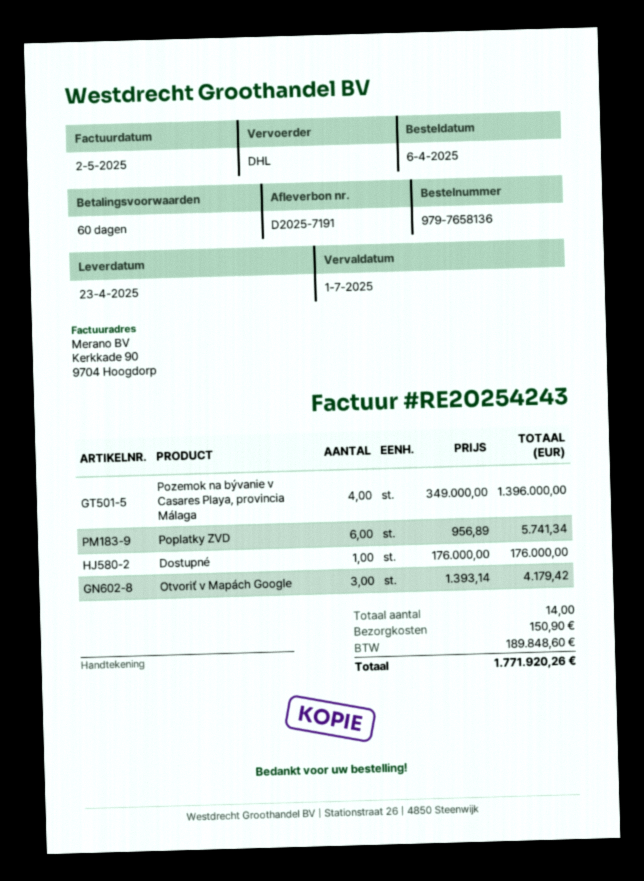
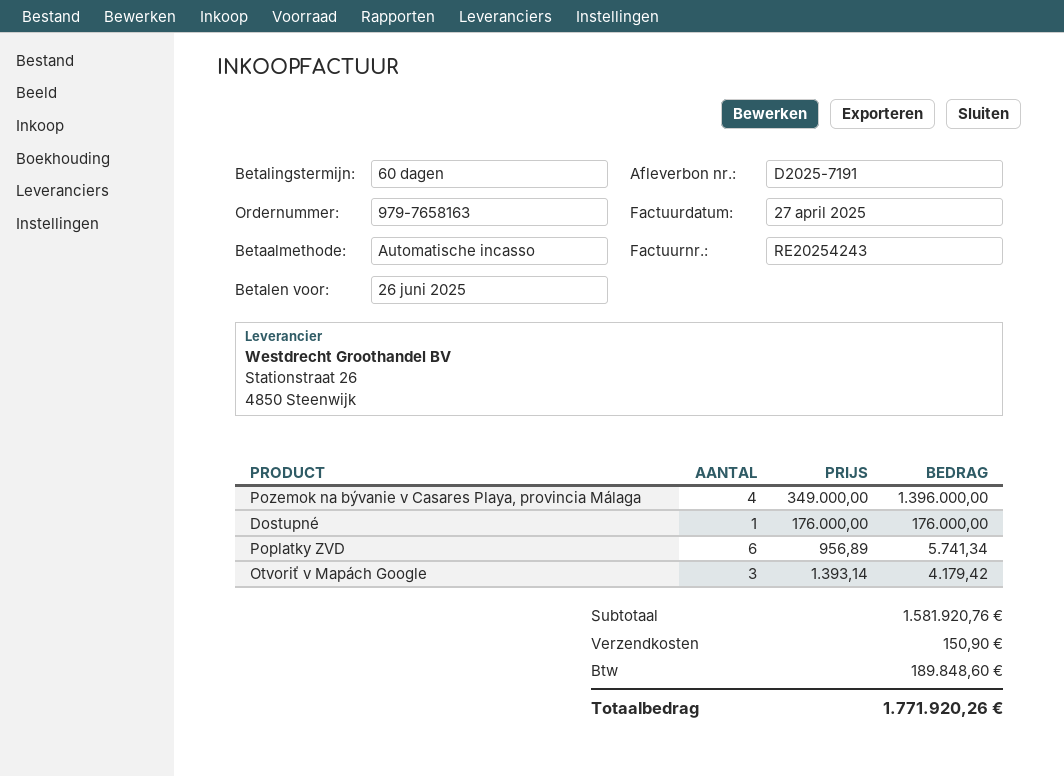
order number: 979-7658136 -> 979-7658163
invoice date: 2025-05-02 -> 2025-04-27
due date: 2025-07-01 -> 2025-06-26

